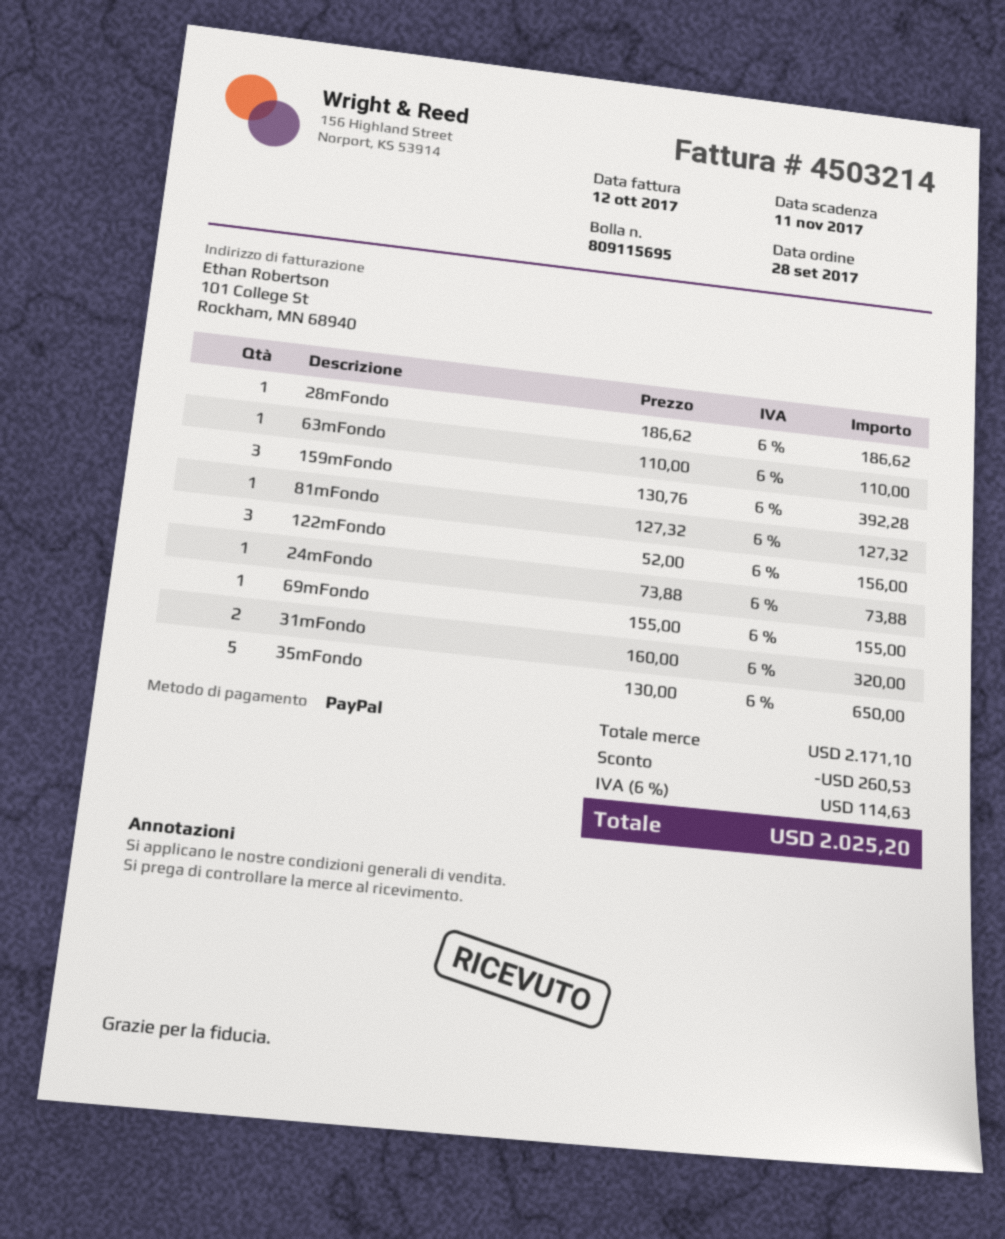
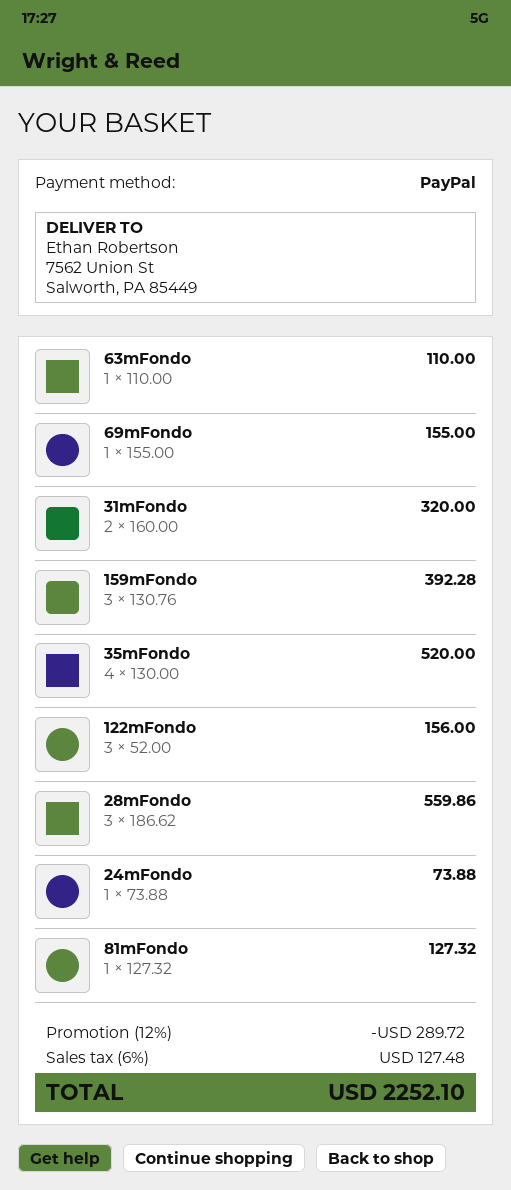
28mFondo: 1 x 186.62 = 186.62 -> 3 x 186.62 = 559.86
35mFondo: 5 x 130.00 = 650.00 -> 4 x 130.00 = 520.00
discount: 260.53 -> 289.72
tax: 6% = 114.63 -> 6% = 127.48
total: 2025.20 -> 2252.10

